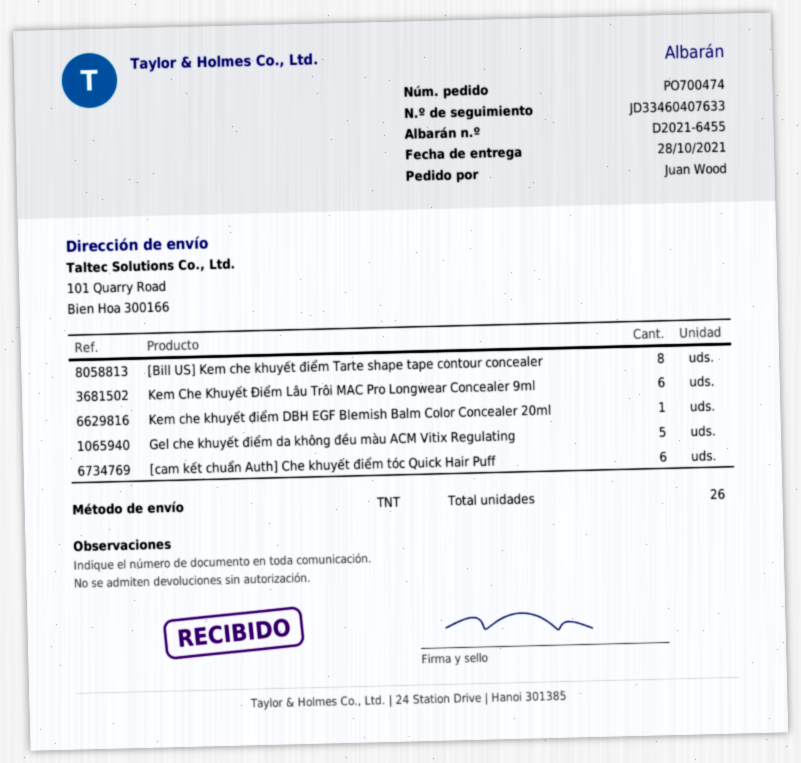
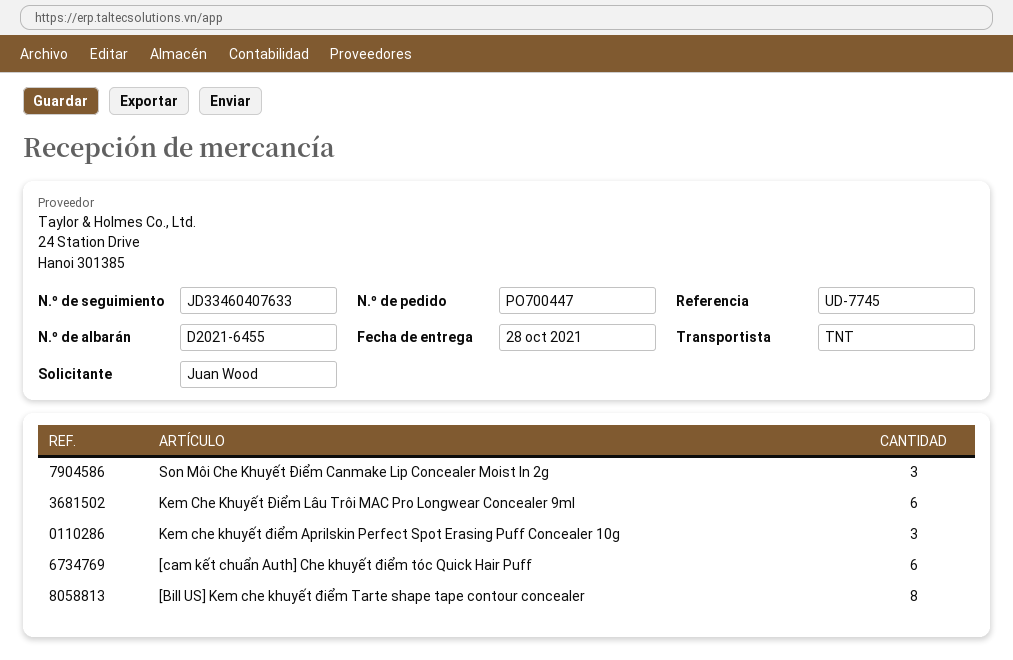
order number: PO700474 -> PO700447
Kem che khuyết điểm DBH EGF Blemish Balm Color Concealer 20ml: 1 -> none
Gel che khuyết điểm da không đều màu ACM Vitix Regulating: 5 -> none
Son Môi Che Khuyết Điểm Canmake Lip Concealer Moist In 2g: none -> 3
Kem che khuyết điểm Aprilskin Perfect Spot Erasing Puff Concealer 10g: none -> 3

